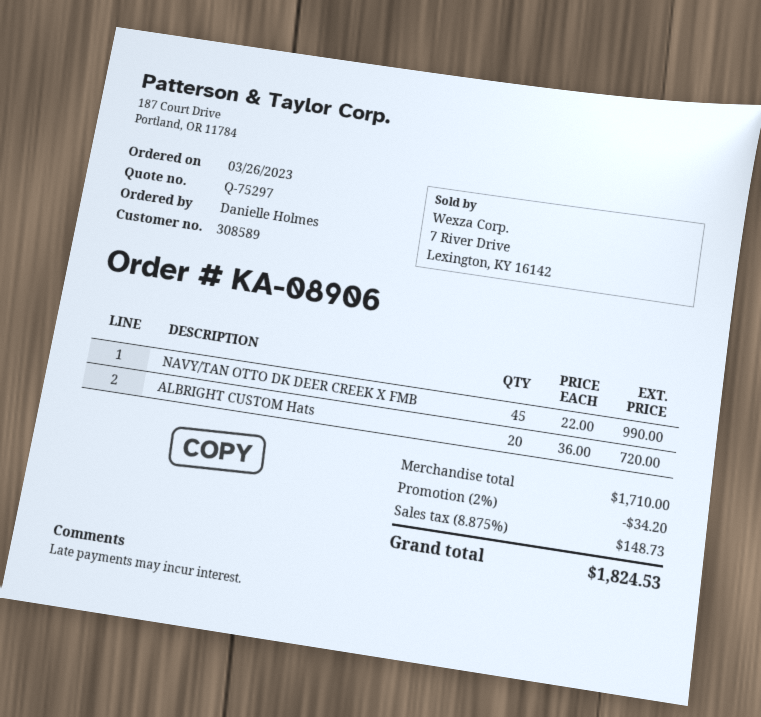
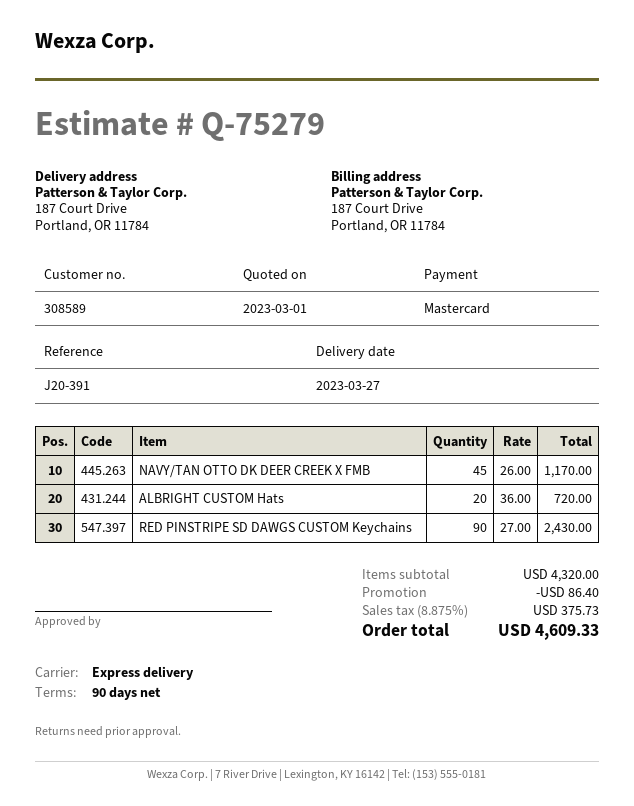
quote number: Q-75297 -> Q-75279
NAVY/TAN OTTO DK DEER CREEK X FMB: 45 x 22.00 = 990.00 -> 45 x 26.00 = 1170.00
RED PINSTRIPE SD DAWGS CUSTOM Keychains: none -> 90 x 27.00 = 2430.00
subtotal: 1710.00 -> 4320.00
discount: 34.20 -> 86.40
tax: 8.875% = 148.73 -> 8.875% = 375.73
total: 1824.53 -> 4609.33

